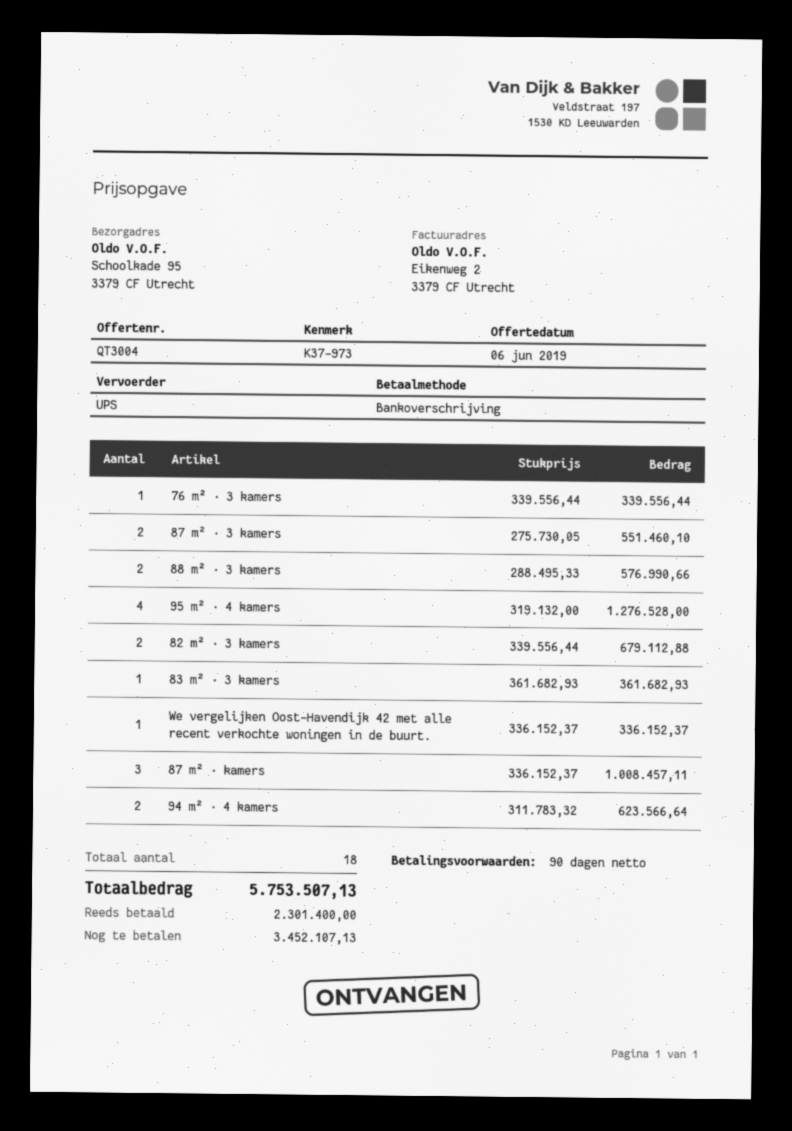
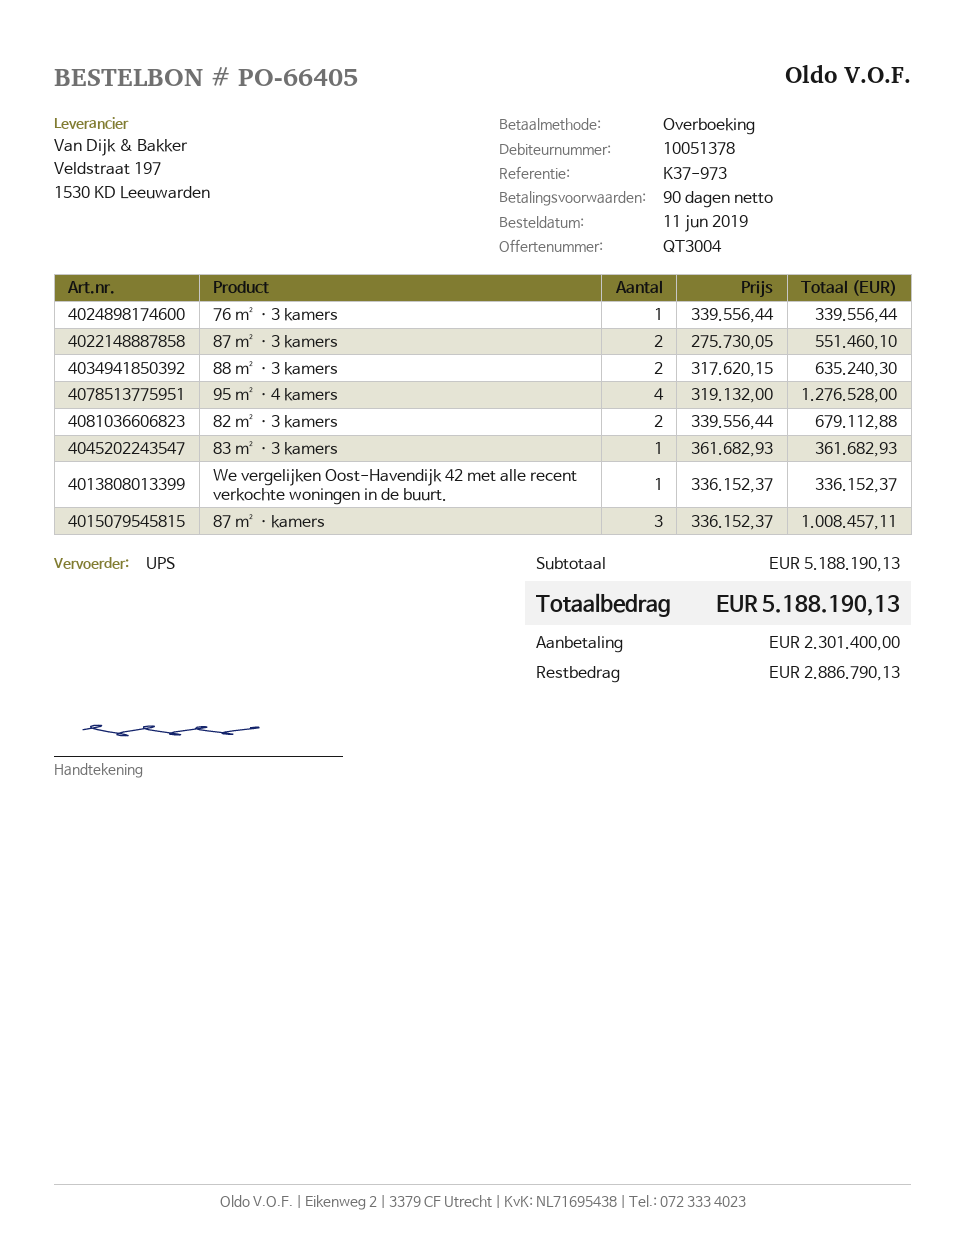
88 m² · 3 kamers: 2 x 288495.33 = 576990.66 -> 2 x 317620.15 = 635240.30
94 m² · 4 kamers: 2 x 311783.32 = 623566.64 -> none
total: 5753507.13 -> 5188190.13
balance: 3452107.13 -> 2886790.13

